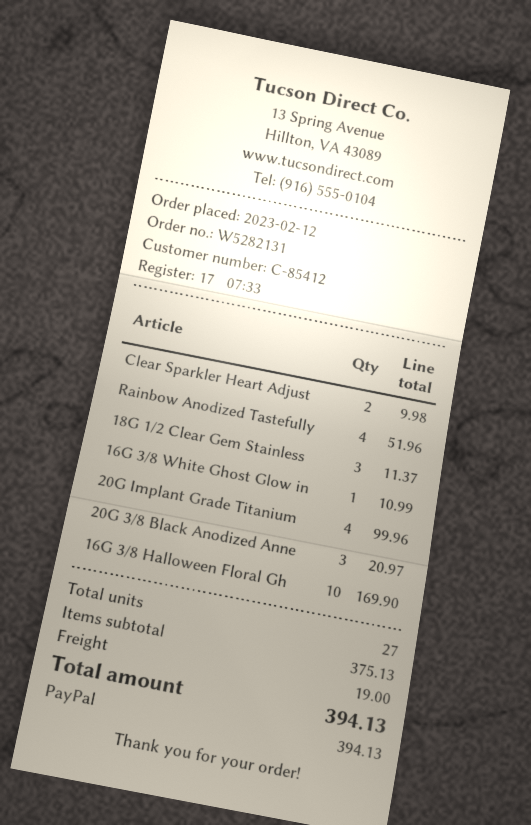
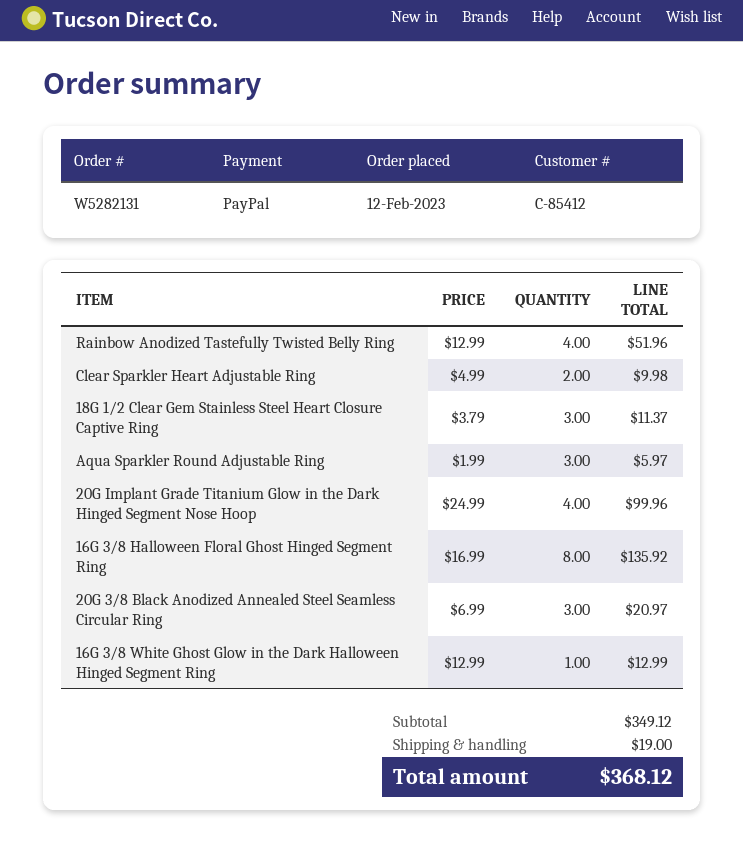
16G 3/8 White Ghost Glow in: 1 for 10.99 -> 1 for 12.99
16G 3/8 Halloween Floral Gh: 10 for 169.90 -> 8 for 135.92
Aqua Sparkler Round Adjustable Ring: none -> 3 for 5.97
subtotal: 375.13 -> 349.12
total: 394.13 -> 368.12

